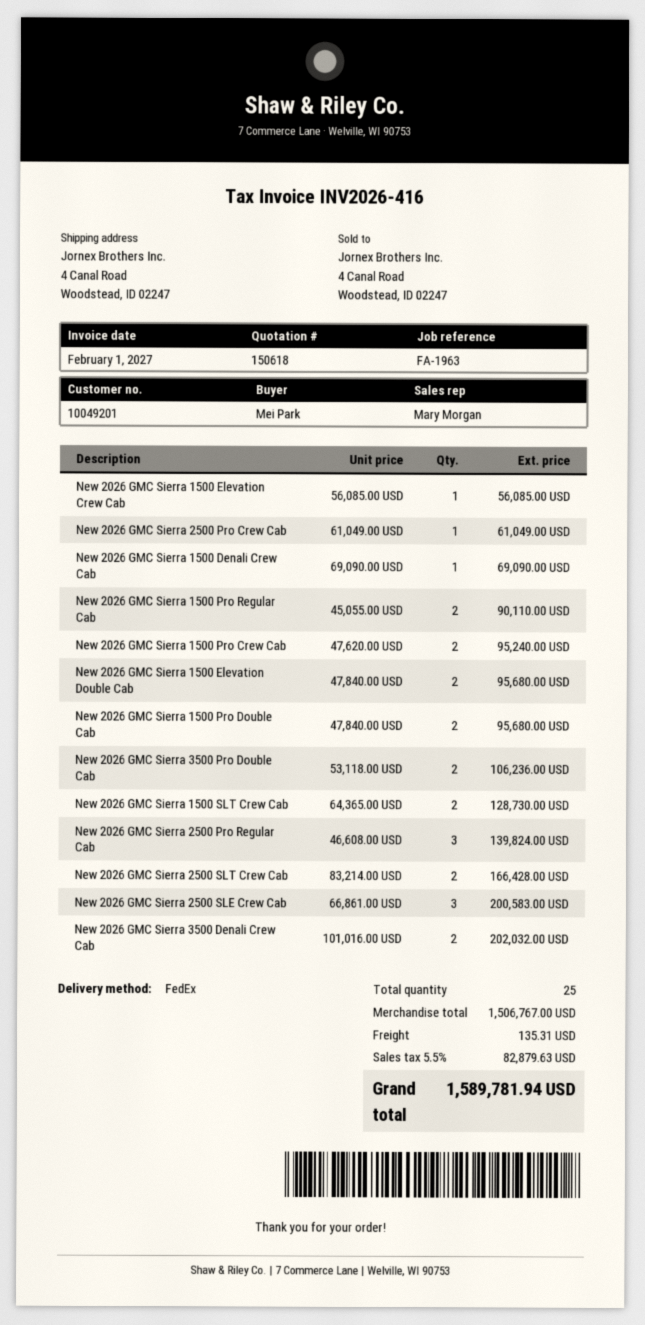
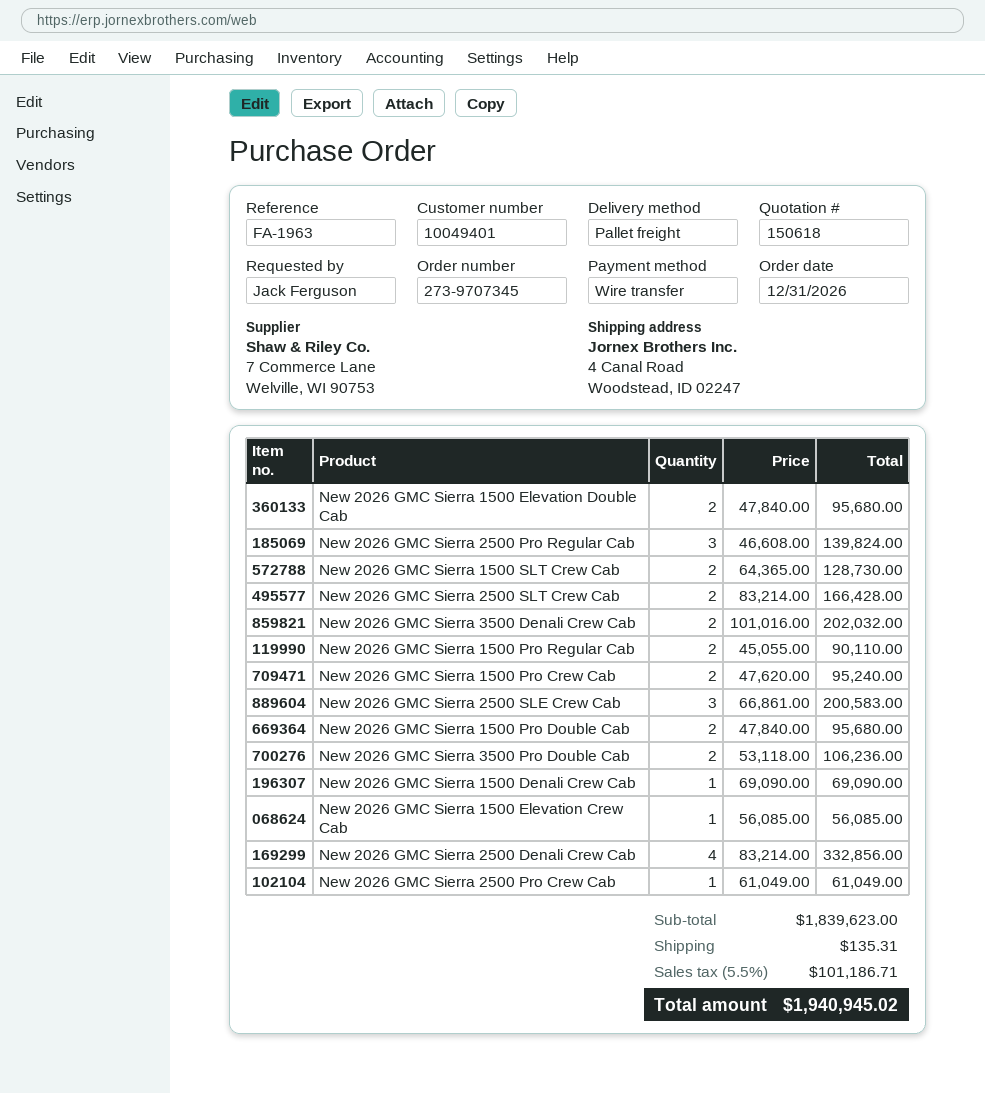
customer number: 10049201 -> 10049401
ordered by: Mei Park -> Jack Ferguson
shipping method: FedEx -> pallet freight
New 2026 GMC Sierra 2500 Denali Crew Cab: none -> 4 x 83214.00 = 332856.00
subtotal: 1506767.00 -> 1839623.00
tax: 5.5% = 82879.63 -> 5.5% = 101186.71
total: 1589781.94 -> 1940945.02

